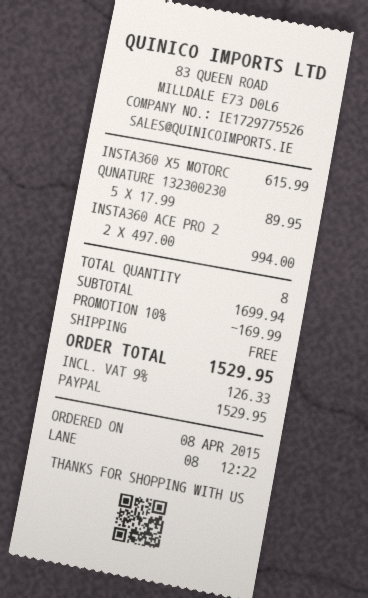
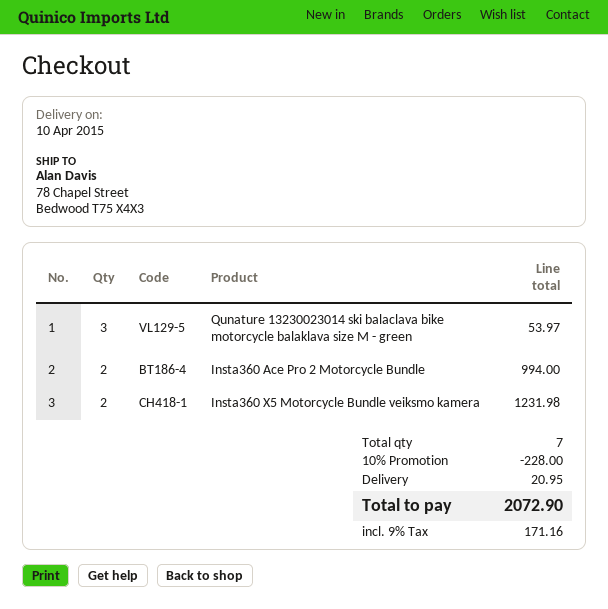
INSTA360 X5 MOTORC: 1 for 615.99 -> 2 for 1231.98
QUNATURE 132300230: 5 for 89.95 -> 3 for 53.97
total quantity: 8 -> 7
discount: 10% = 169.99 -> 10% = 228.00
shipping: 0.00 -> 20.95
tax: 9% = 126.33 -> 9% = 171.16
total: 1529.95 -> 2072.90

